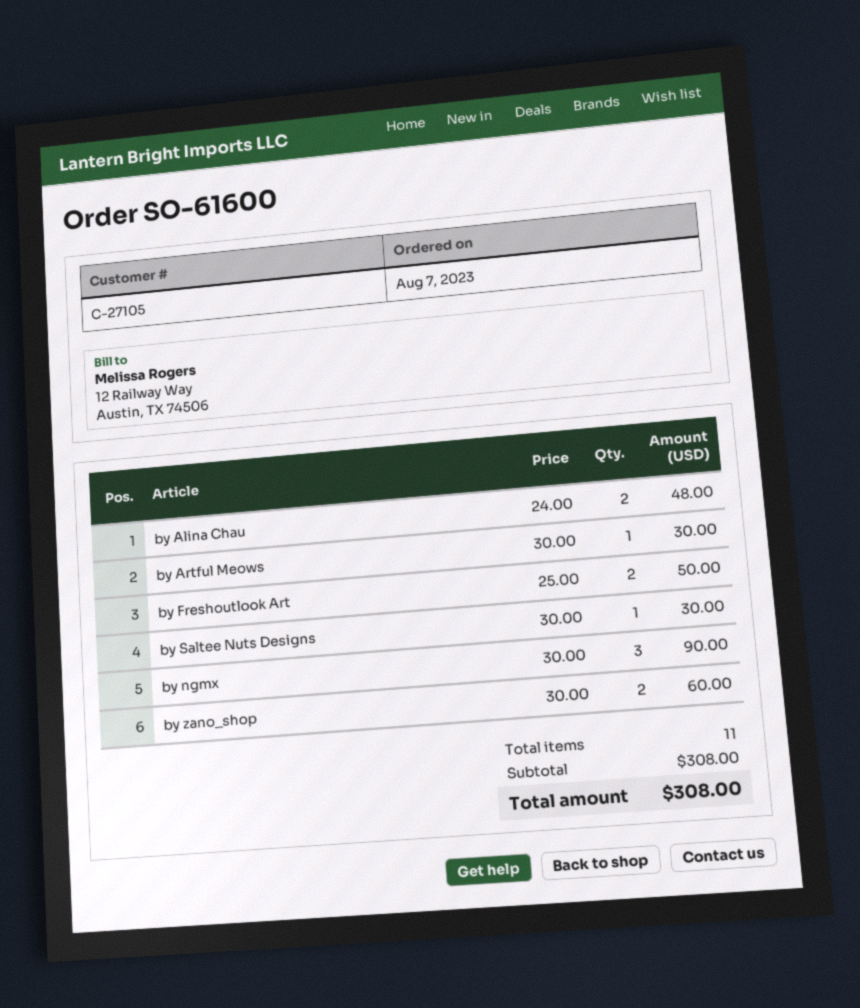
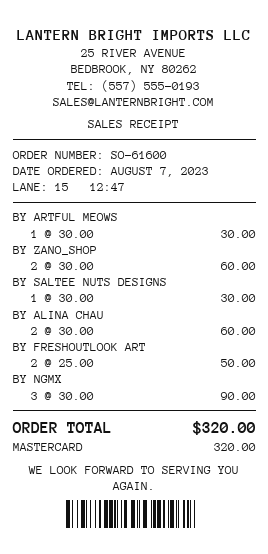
by Alina Chau: 2 x 24.00 = 48.00 -> 2 x 30.00 = 60.00
total: 308.00 -> 320.00

